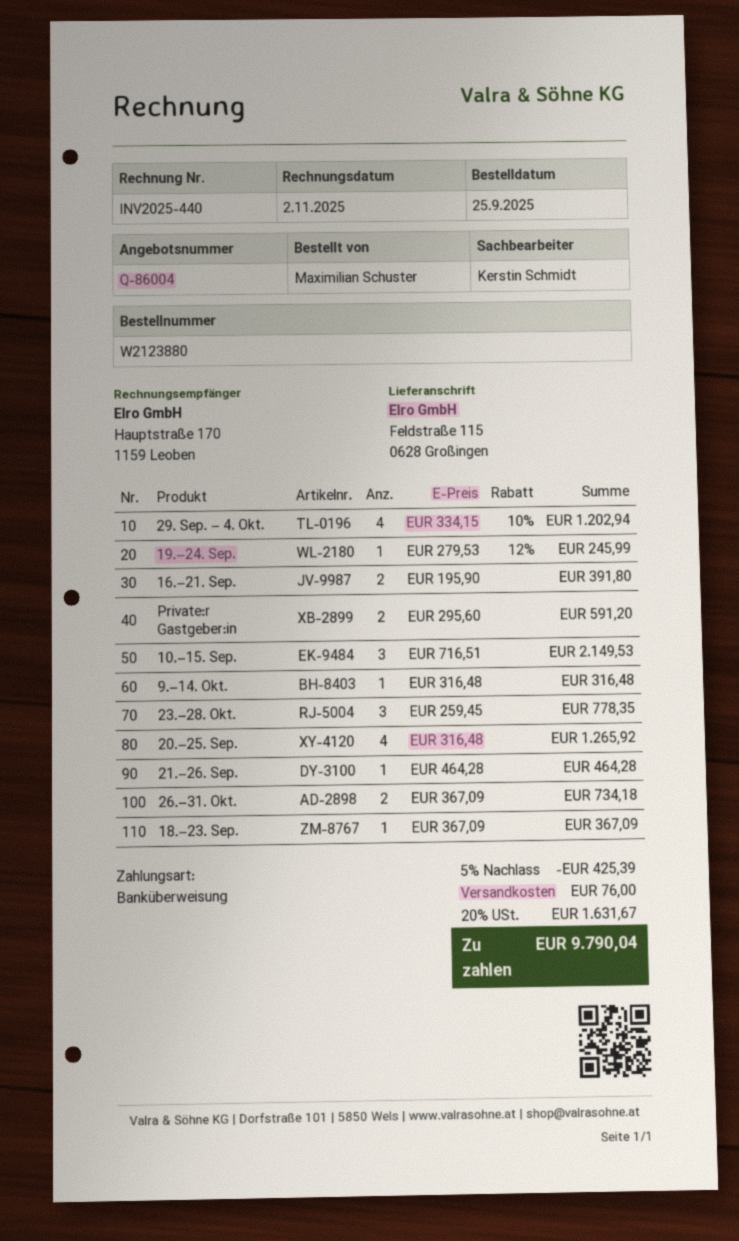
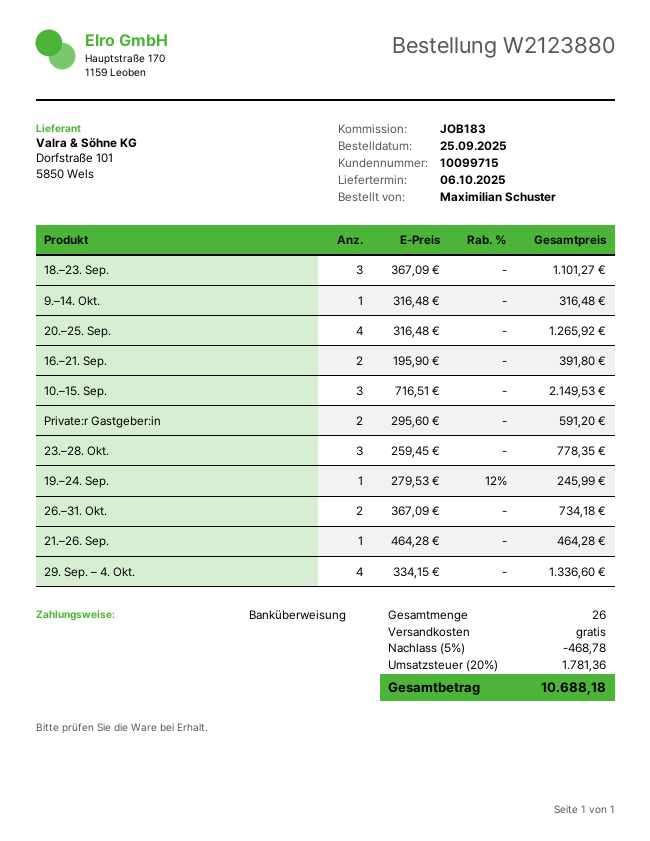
29. Sep. – 4. Okt.: 4 x 334.15 - 10% = 1202.94 -> 4 x 334.15 = 1336.60
18.–23. Sep.: 1 x 367.09 = 367.09 -> 3 x 367.09 = 1101.27
discount: 5% = 425.39 -> 5% = 468.78
shipping: 76.00 -> 0.00
tax: 20% = 1631.67 -> 20% = 1781.36
total: 9790.04 -> 10688.18

